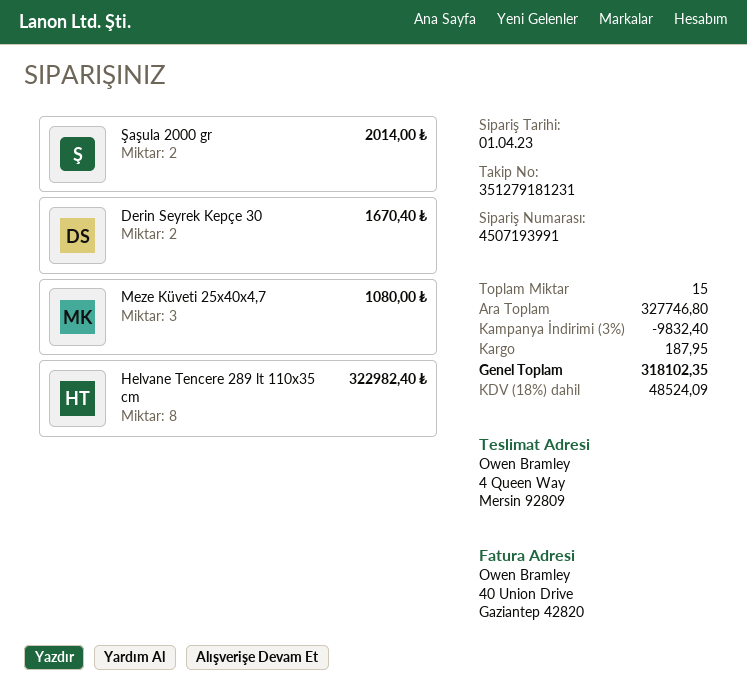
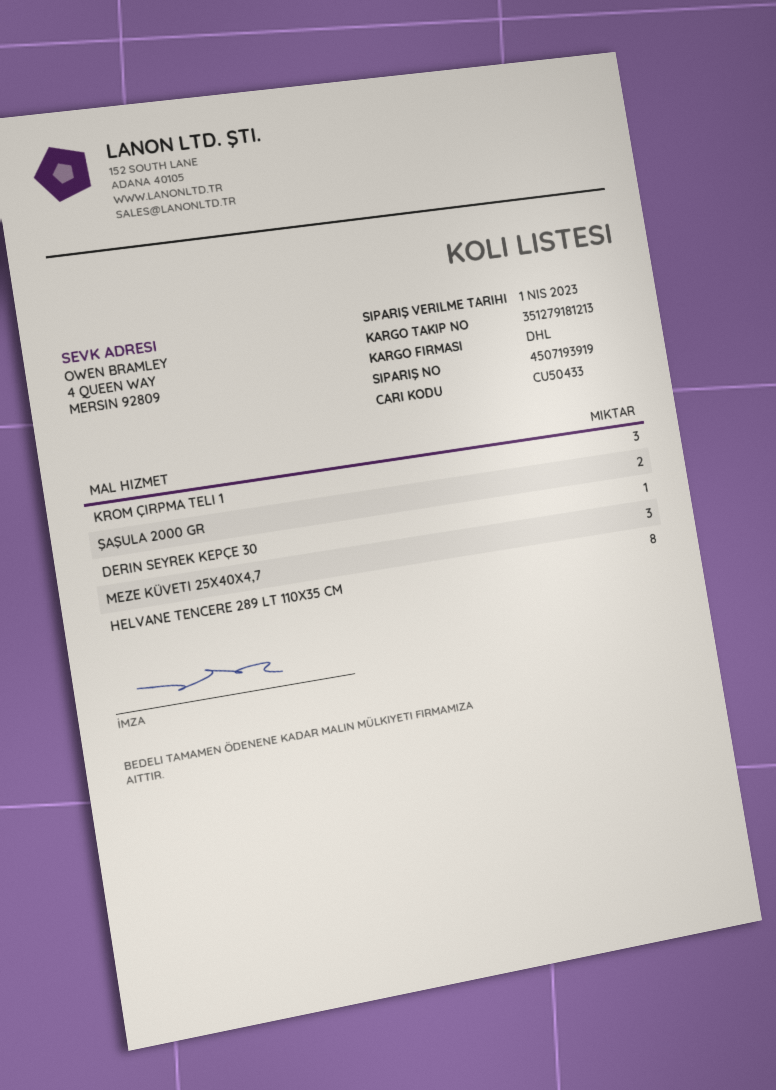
order number: 4507193991 -> 4507193919
tracking number: 351279181231 -> 351279181213
Derin Seyrek Kepçe 30: 2 -> 1
KROM ÇIRPMA TELI 1: none -> 3

